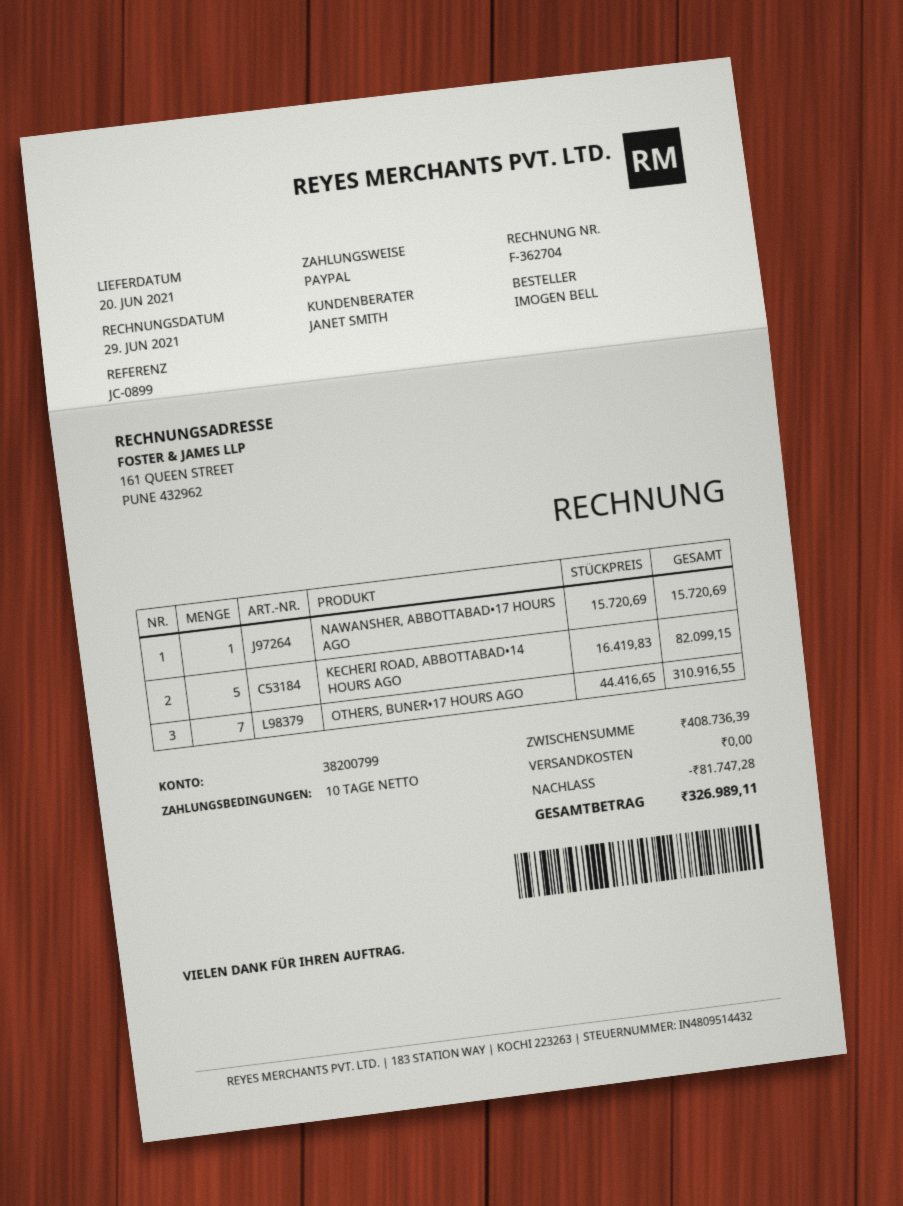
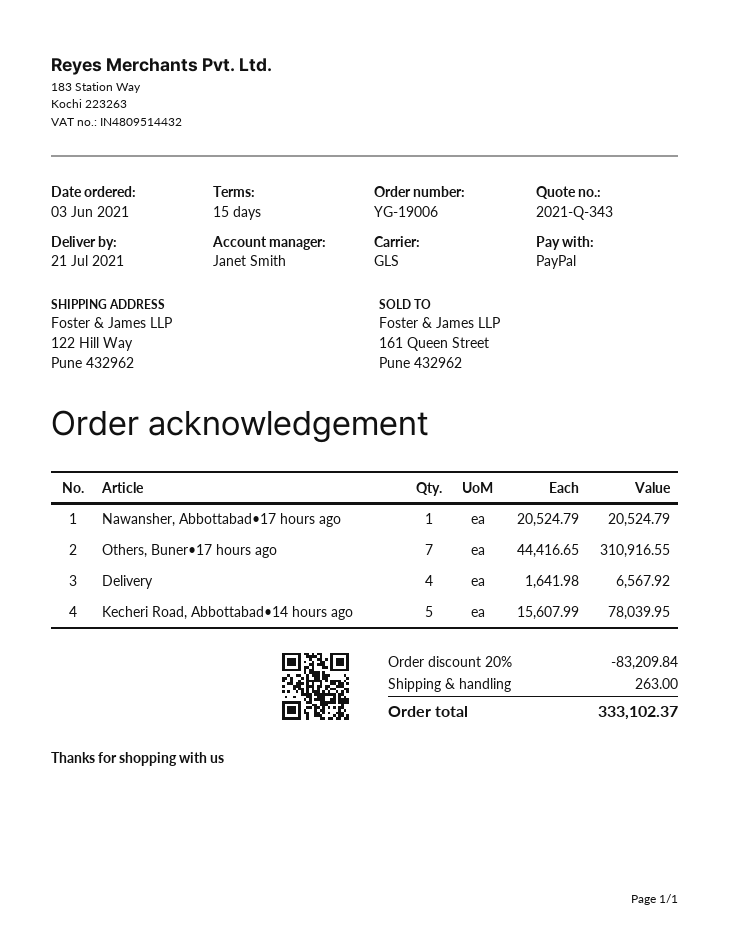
delivery date: 2021-06-20 -> 2021-07-21
payment terms: 10 days -> 15 days
NAWANSHER, ABBOTTABAD•17 HOURS AGO: 1 x 15720.69 = 15720.69 -> 1 x 20524.79 = 20524.79
KECHERI ROAD, ABBOTTABAD•14 HOURS AGO: 5 x 16419.83 = 82099.15 -> 5 x 15607.99 = 78039.95
Delivery: none -> 4 x 1641.98 = 6567.92
discount: 81747.28 -> 83209.84
shipping: 0.00 -> 263.00
total: 326989.11 -> 333102.37

